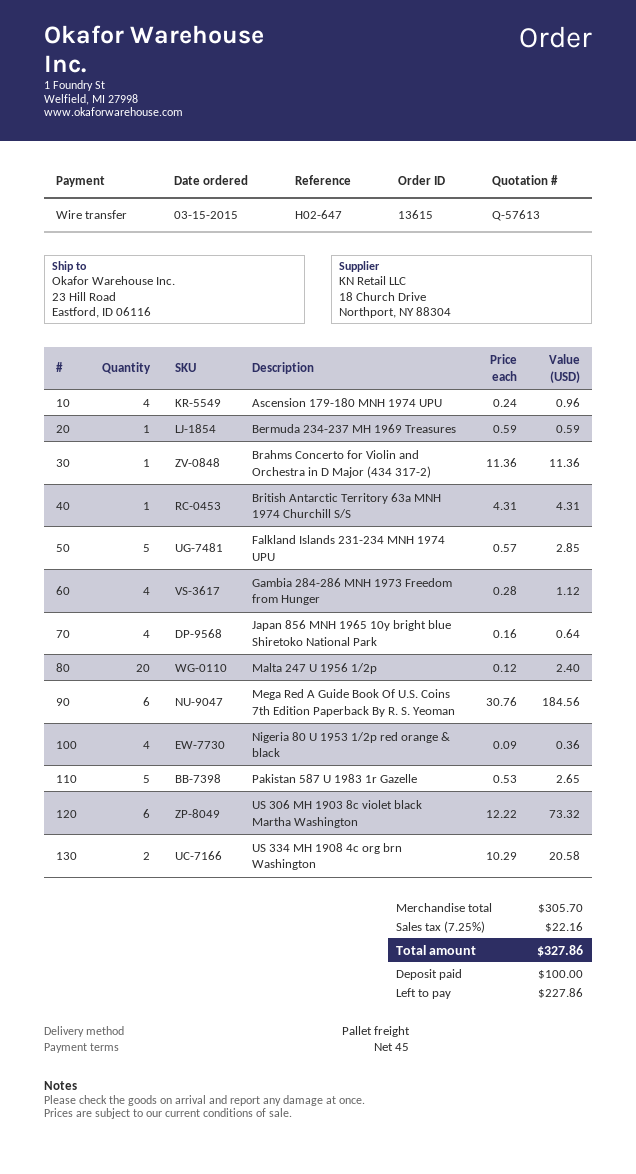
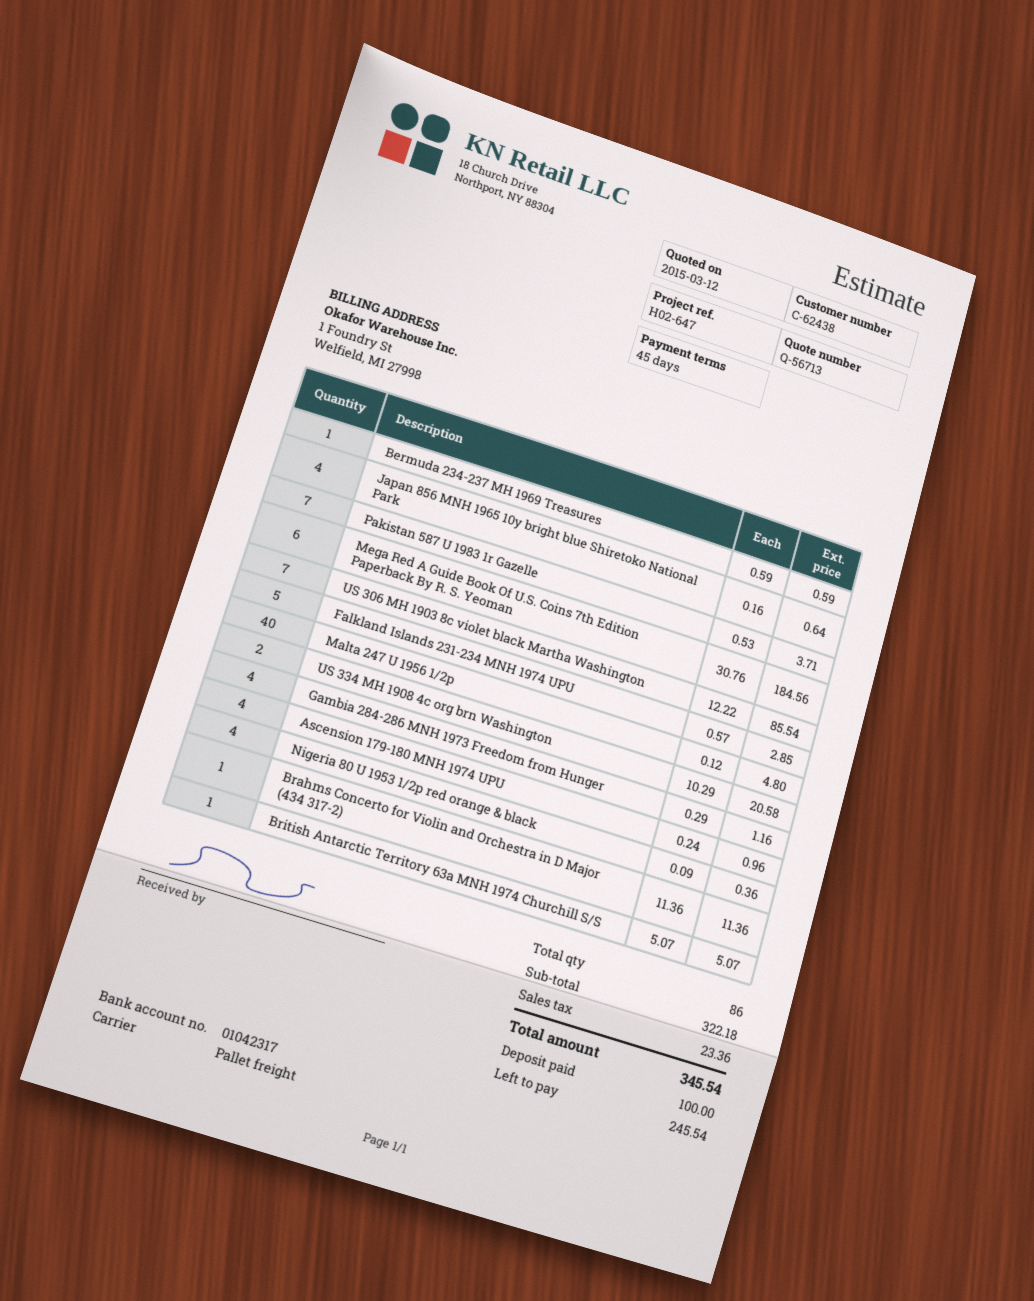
quote number: Q-57613 -> Q-56713
British Antarctic Territory 63a MNH 1974 Churchill S/S: 1 x 4.31 = 4.31 -> 1 x 5.07 = 5.07
Gambia 284-286 MNH 1973 Freedom from Hunger: 4 x 0.28 = 1.12 -> 4 x 0.29 = 1.16
Malta 247 U 1956 1/2p: 20 x 0.12 = 2.40 -> 40 x 0.12 = 4.80
Pakistan 587 U 1983 1r Gazelle: 5 x 0.53 = 2.65 -> 7 x 0.53 = 3.71
US 306 MH 1903 8c violet black Martha Washington: 6 x 12.22 = 73.32 -> 7 x 12.22 = 85.54
subtotal: 305.70 -> 322.18
tax: 22.16 -> 23.36
total: 327.86 -> 345.54
balance: 227.86 -> 245.54

